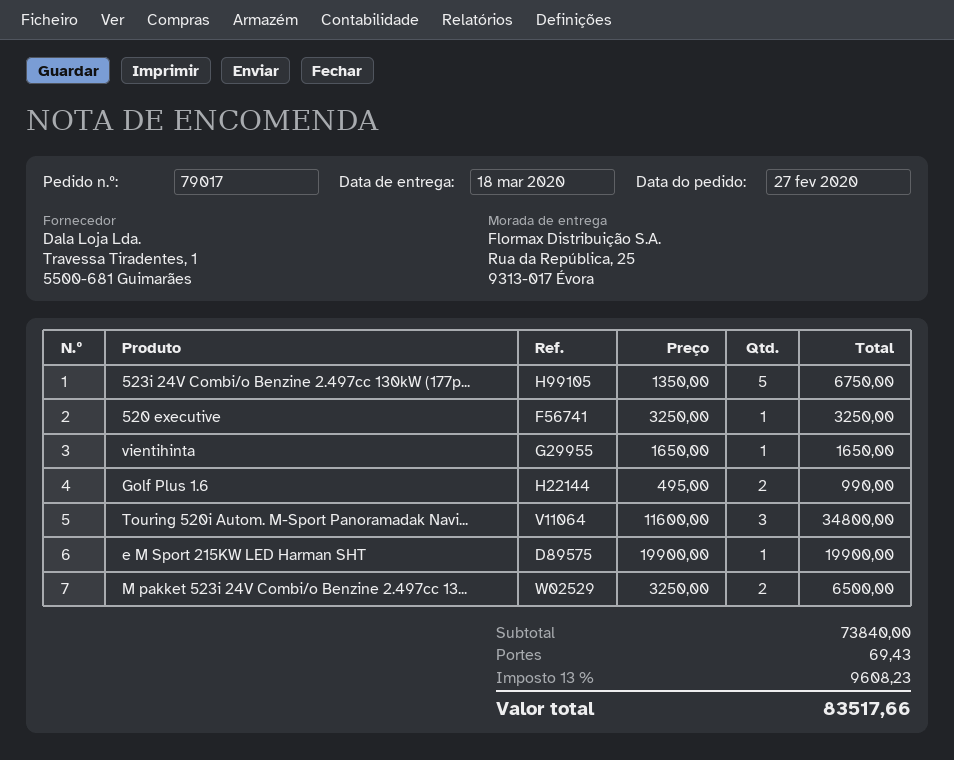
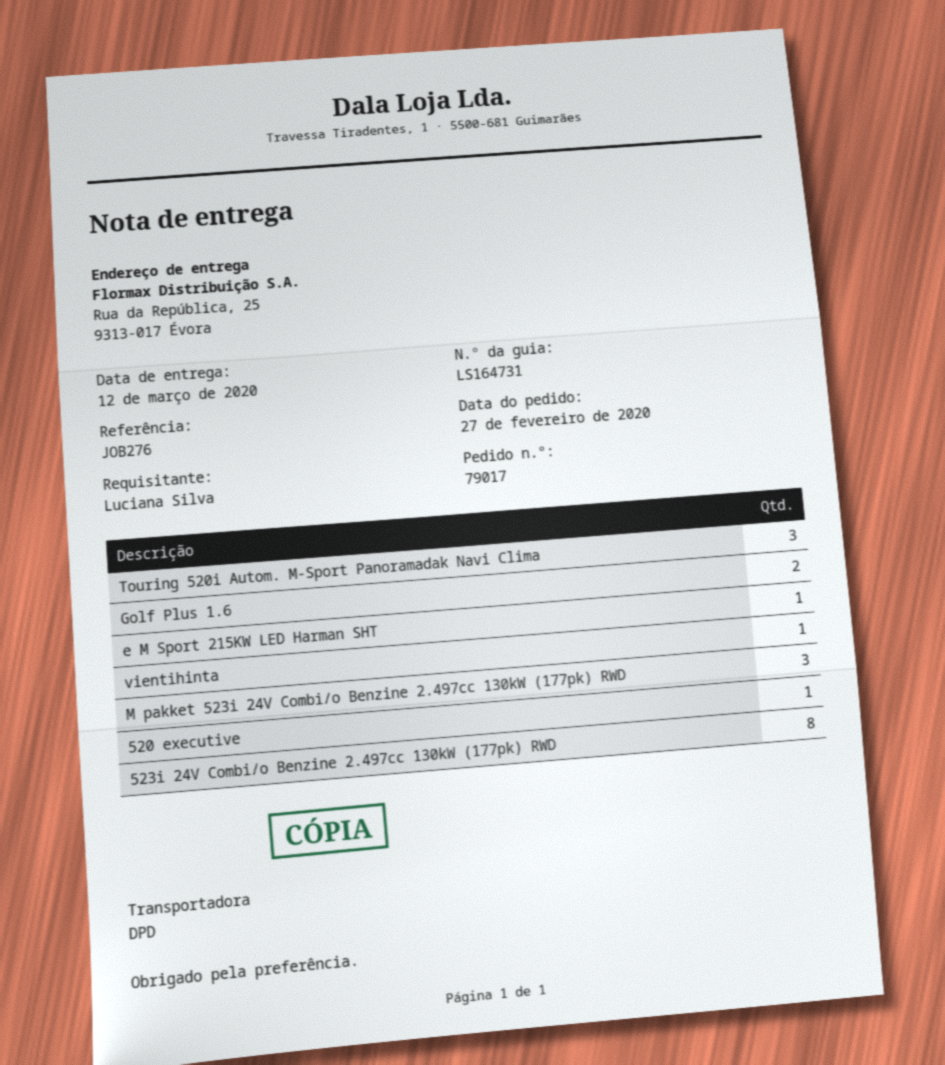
delivery date: 2020-03-18 -> 2020-03-12
523i 24V Combi/o Benzine 2.497cc 130kW (177p...: 5 -> 8
M pakket 523i 24V Combi/o Benzine 2.497cc 13...: 2 -> 3

